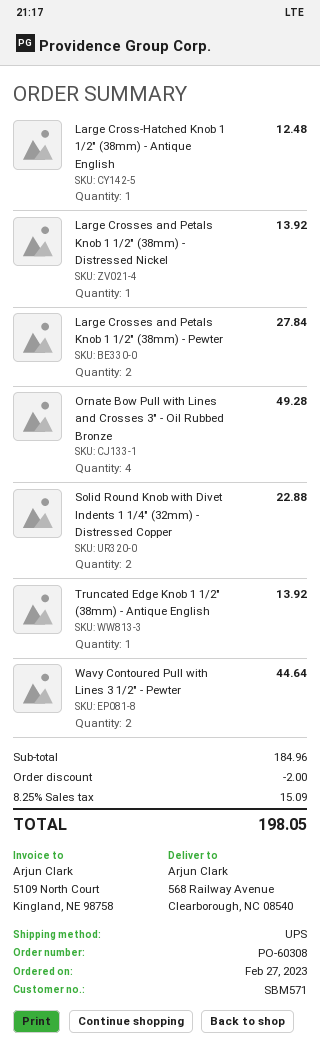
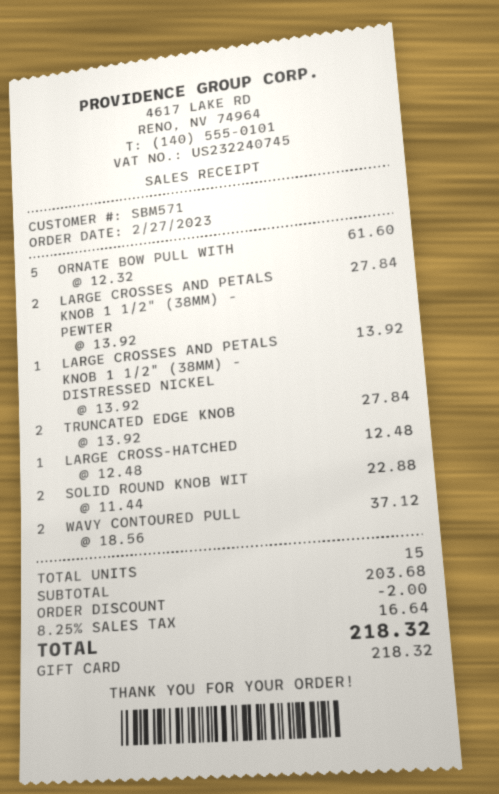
Ornate Bow Pull with Lines and Crosses 3" - Oil Rubbed Bronze: 4 for 49.28 -> 5 for 61.60
Truncated Edge Knob 1 1/2" (38mm) - Antique English: 1 for 13.92 -> 2 for 27.84
Wavy Contoured Pull with Lines 3 1/2" - Pewter: 2 for 44.64 -> 2 for 37.12
subtotal: 184.96 -> 203.68
tax: 8.25% = 15.09 -> 8.25% = 16.64
total: 198.05 -> 218.32

